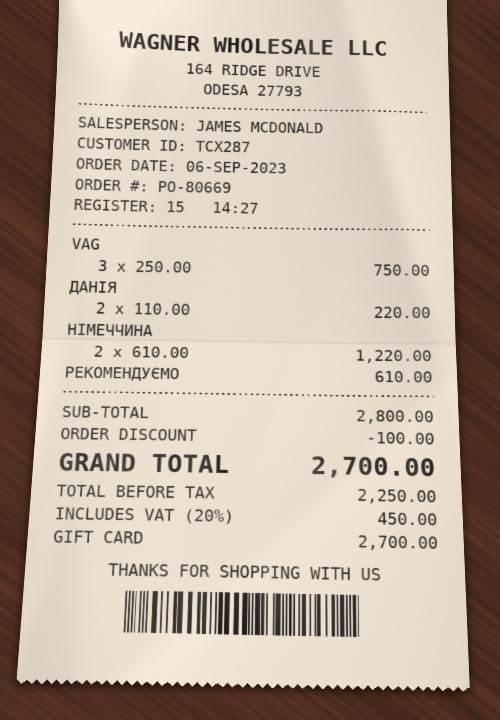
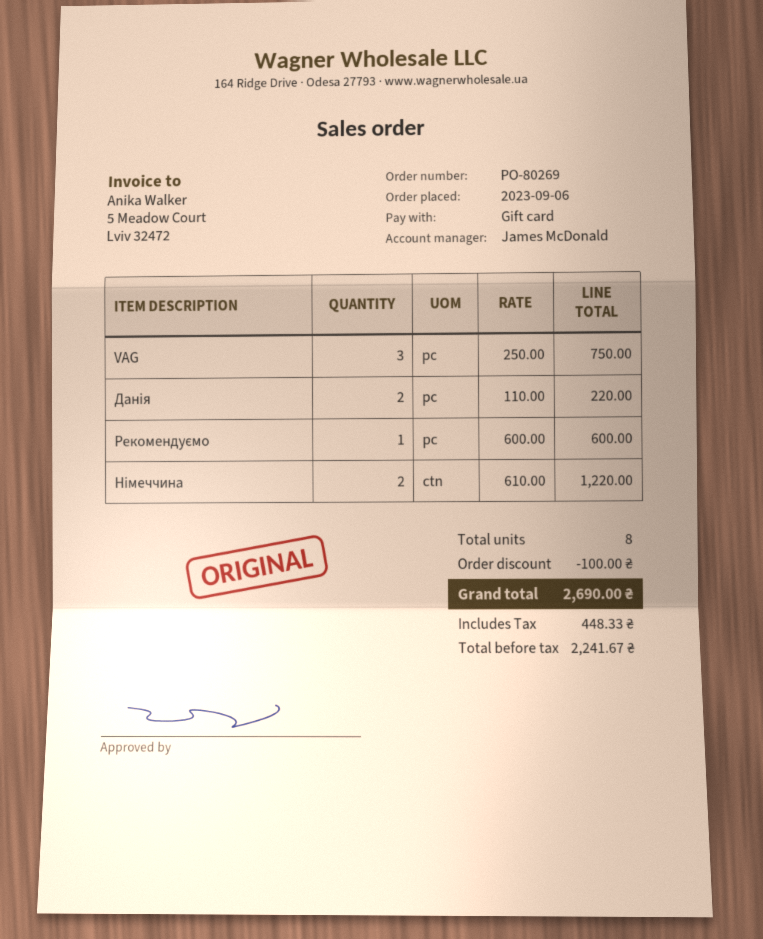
order number: PO-80669 -> PO-80269
РЕКОМЕНДУЄМО: 1 x 610.00 = 610.00 -> 1 x 600.00 = 600.00
net: 2250.00 -> 2241.67
tax: 450.00 -> 448.33
total: 2700.00 -> 2690.00

